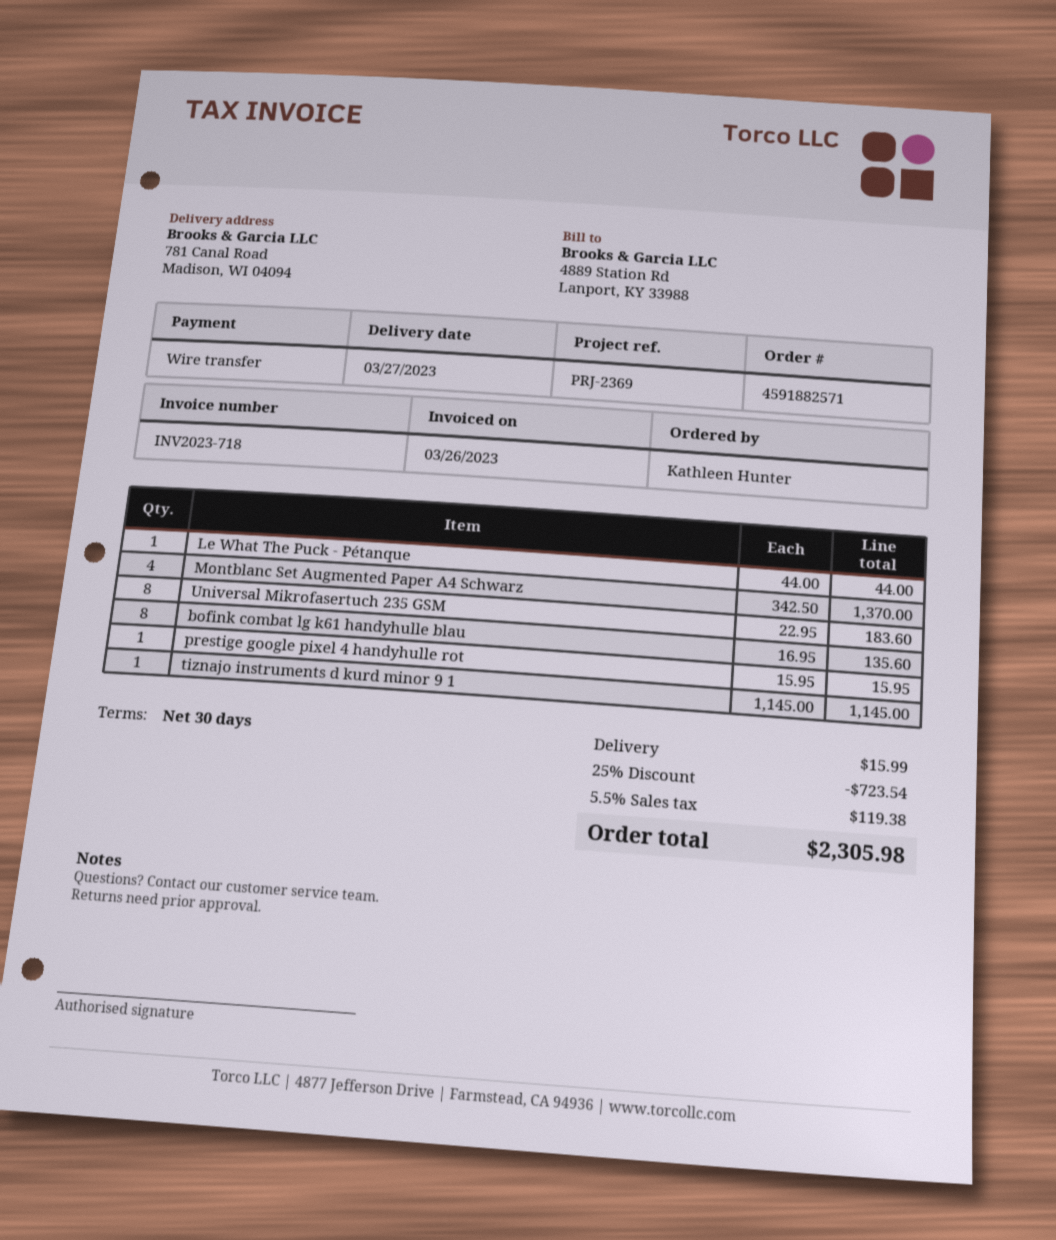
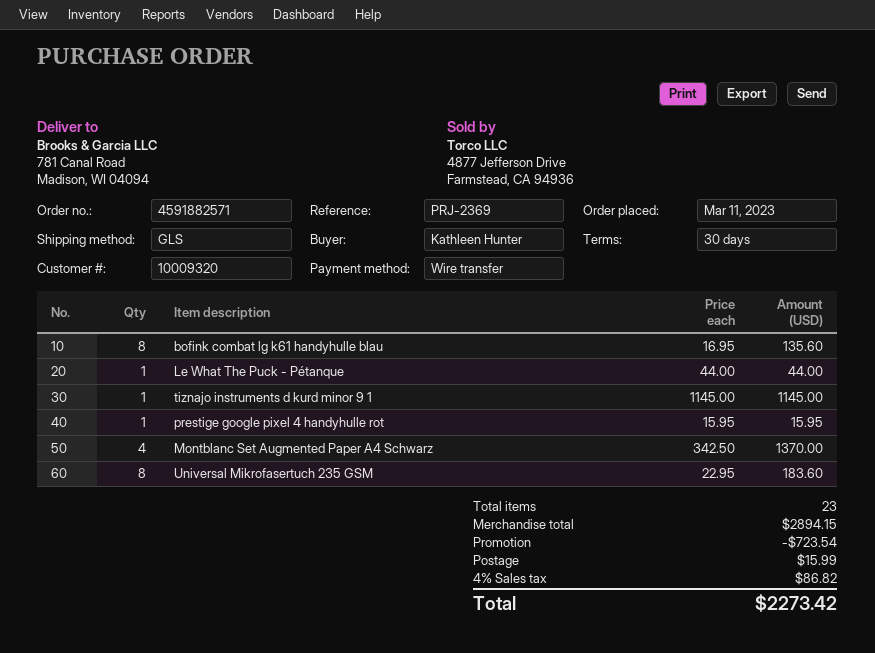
tax: 5.5% = 119.38 -> 4% = 86.82
total: 2305.98 -> 2273.42

